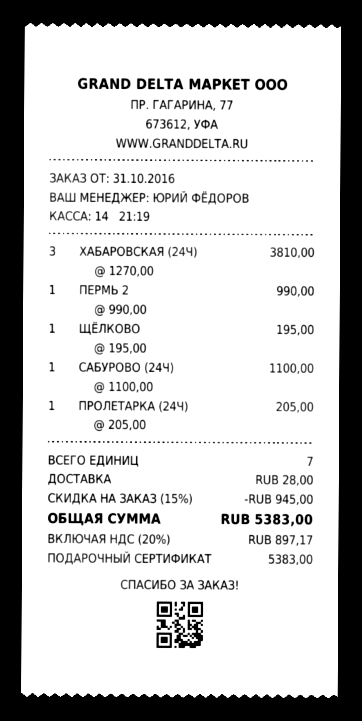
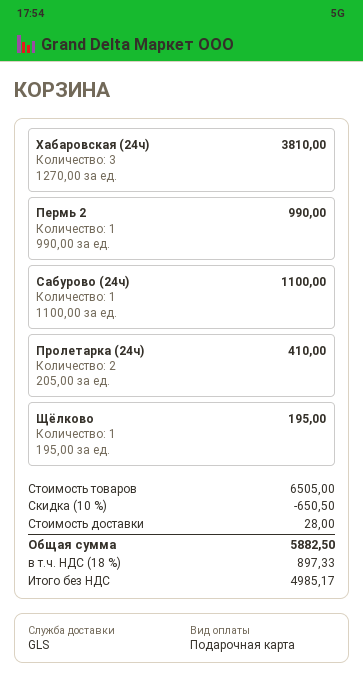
ПРОЛЕТАРКА (24Ч): 1 x 205.00 = 205.00 -> 2 x 205.00 = 410.00
discount: 15% = 945.00 -> 10% = 650.50
tax: 20% = 897.17 -> 18% = 897.33
total: 5383.00 -> 5882.50

